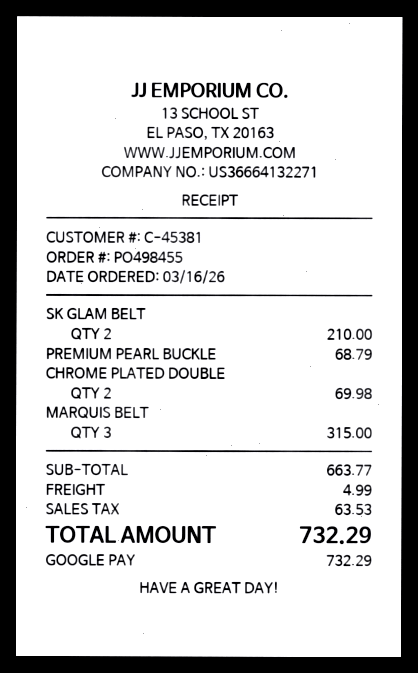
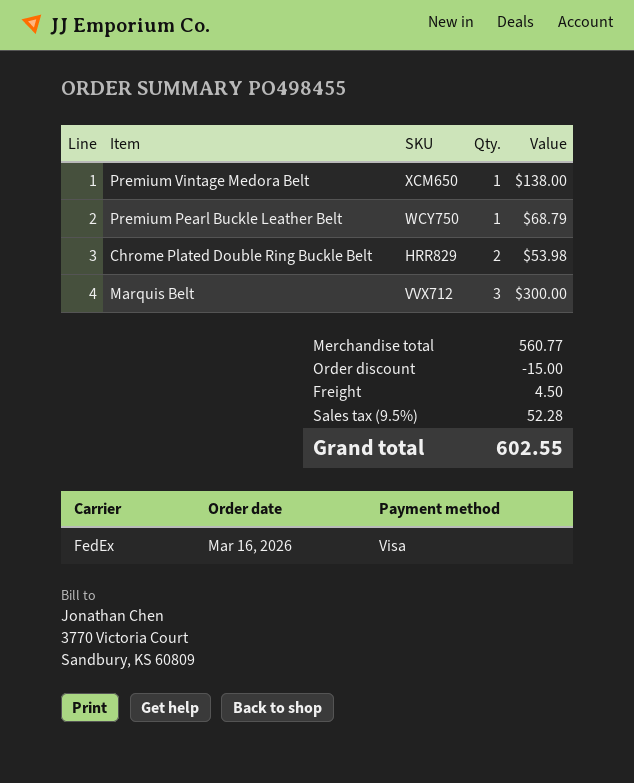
payment method: Google Pay -> Visa
SK GLAM BELT: 2 for 210.00 -> none
CHROME PLATED DOUBLE: 2 for 69.98 -> 2 for 53.98
MARQUIS BELT: 3 for 315.00 -> 3 for 300.00
Premium Vintage Medora Belt: none -> 1 for 138.00
subtotal: 663.77 -> 560.77
discount: none -> 15.00
shipping: 4.99 -> 4.50
tax: 63.53 -> 52.28
total: 732.29 -> 602.55

